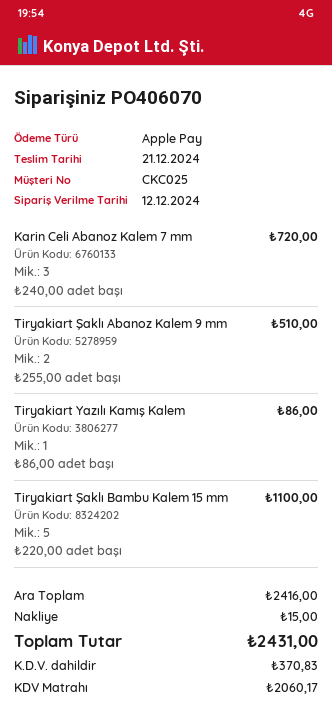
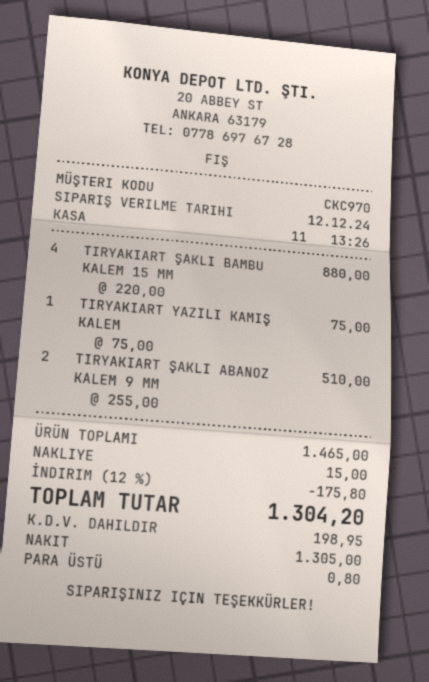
customer number: CKC025 -> CKC970
payment method: Apple Pay -> cash
Karin Celi Abanoz Kalem 7 mm: 3 x 240.00 = 720.00 -> none
Tiryakiart Yazılı Kamış Kalem: 1 x 86.00 = 86.00 -> 1 x 75.00 = 75.00
Tiryakiart Şaklı Bambu Kalem 15 mm: 5 x 220.00 = 1100.00 -> 4 x 220.00 = 880.00
subtotal: 2416.00 -> 1465.00
discount: none -> 12% = 175.80
tax: 370.83 -> 198.95
total: 2431.00 -> 1304.20

